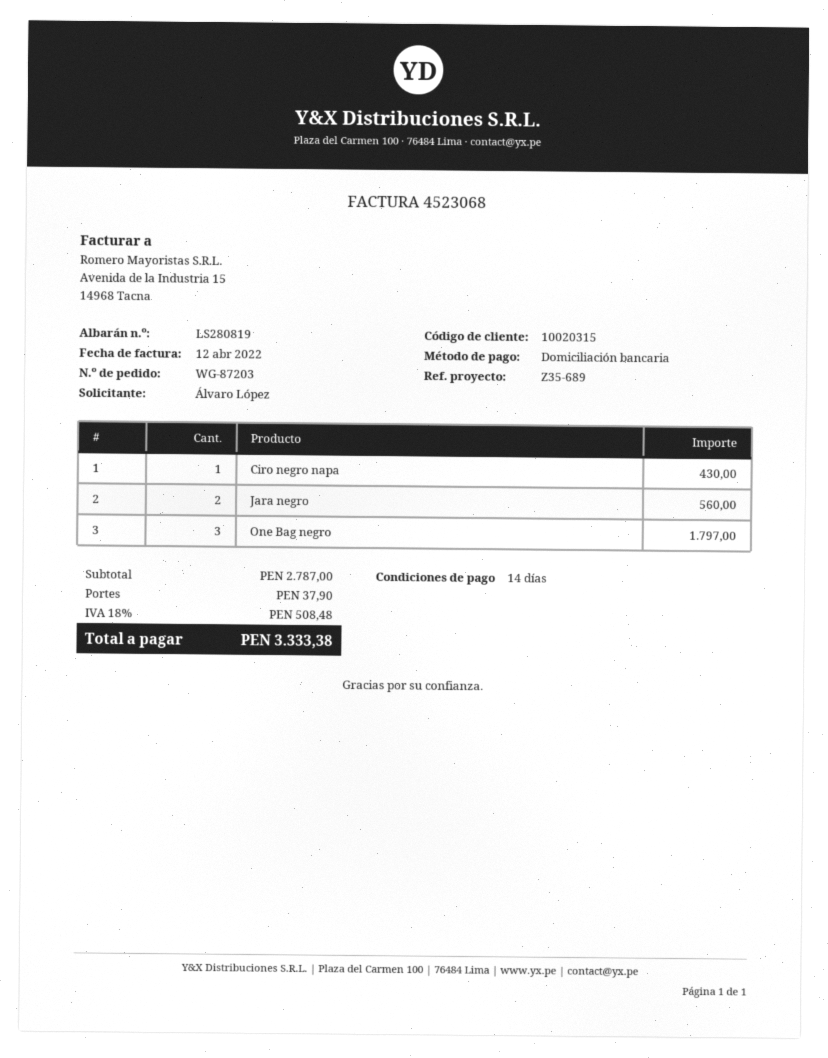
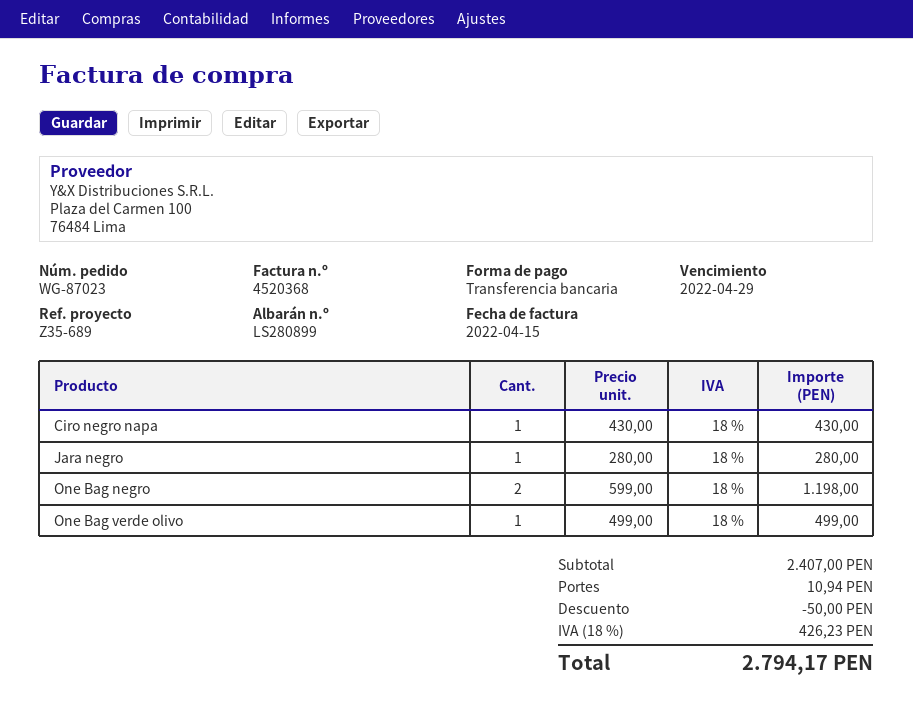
order number: WG-87203 -> WG-87023
delivery note number: LS280819 -> LS280899
invoice number: 4523068 -> 4520368
invoice date: 2022-04-12 -> 2022-04-15
payment method: direct debit -> bank transfer
Jara negro: 2 for 560.00 -> 1 for 280.00
One Bag negro: 3 for 1797.00 -> 2 for 1198.00
One Bag verde olivo: none -> 1 for 499.00
subtotal: 2787.00 -> 2407.00
discount: none -> 50.00
shipping: 37.90 -> 10.94
tax: 18% = 508.48 -> 18% = 426.23
total: 3333.38 -> 2794.17

